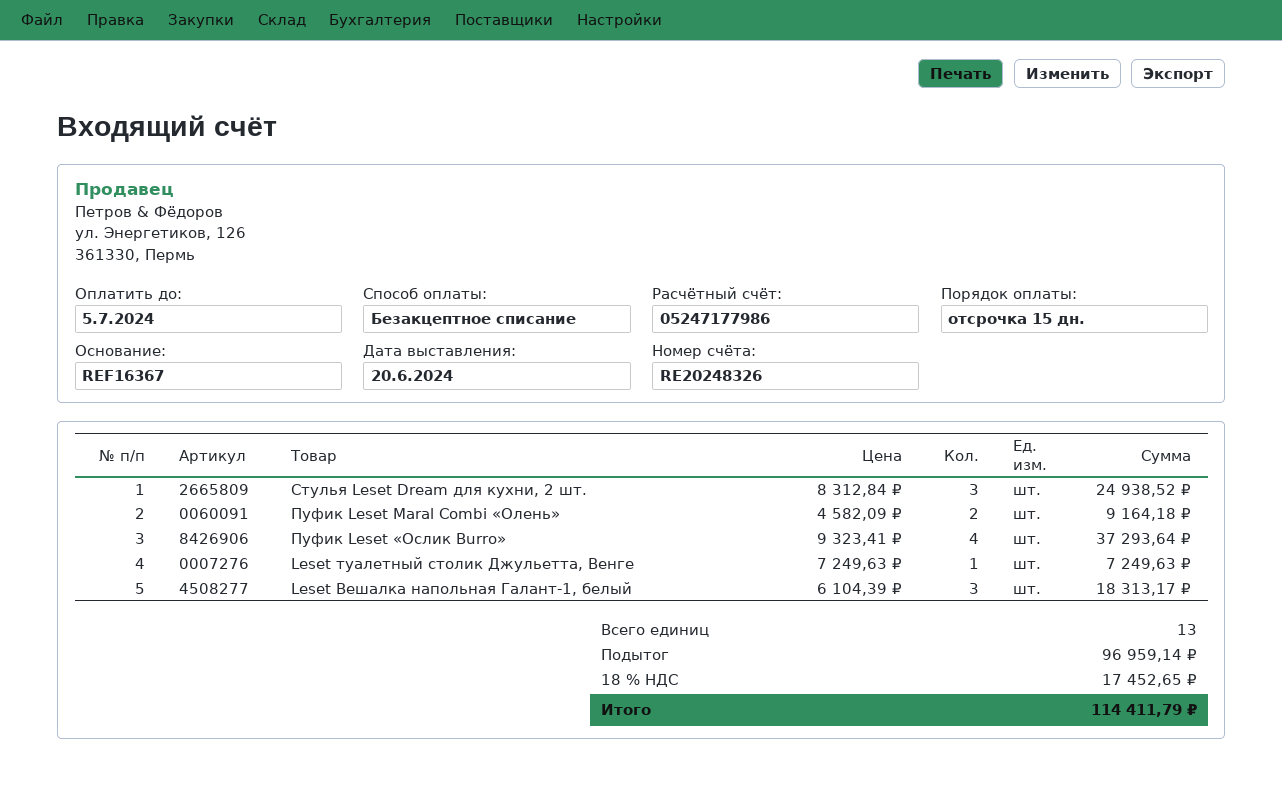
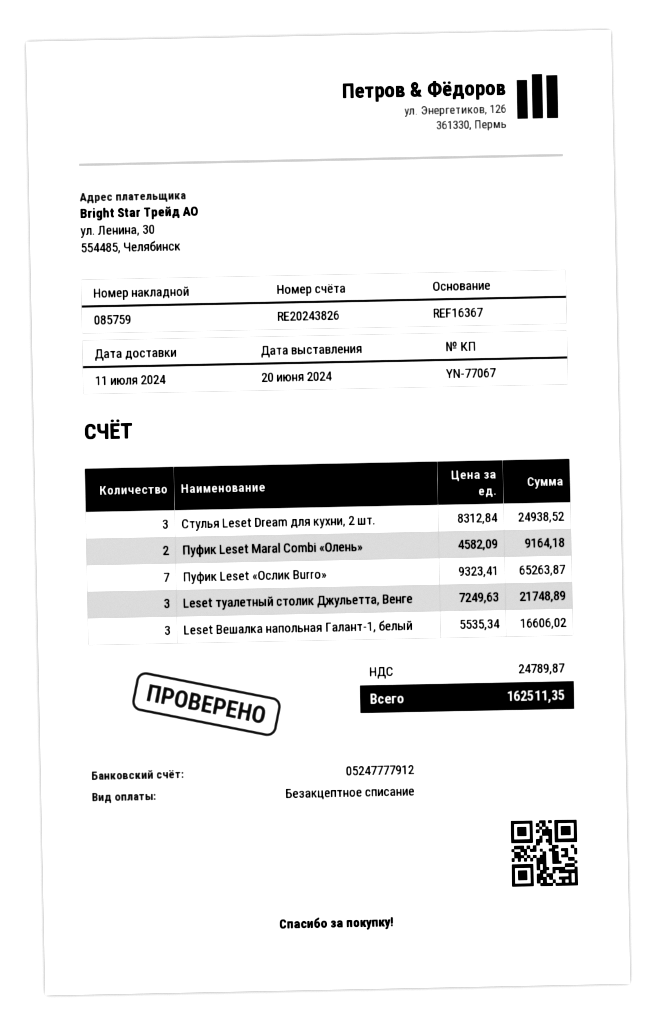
invoice number: RE20248326 -> RE20243826
bank account: 05247177986 -> 05247777912
Пуфик Leset «Ослик Burro»: 4 x 9323.41 = 37293.64 -> 7 x 9323.41 = 65263.87
Leset туалетный столик Джульетта, Венге: 1 x 7249.63 = 7249.63 -> 3 x 7249.63 = 21748.89
Leset Вешалка напольная Галант-1, белый: 3 x 6104.39 = 18313.17 -> 3 x 5535.34 = 16606.02
tax: 17452.65 -> 24789.87
total: 114411.79 -> 162511.35

